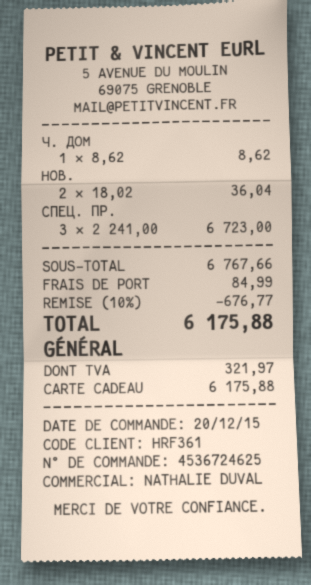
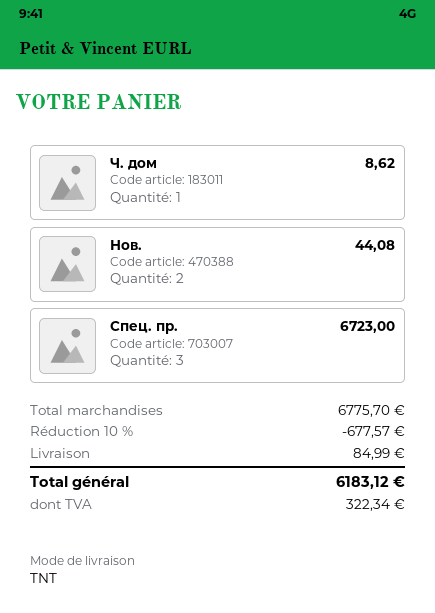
НОВ.: 2 for 36.04 -> 2 for 44.08
subtotal: 6767.66 -> 6775.70
discount: 10% = 676.77 -> 10% = 677.57
tax: 321.97 -> 322.34
total: 6175.88 -> 6183.12

